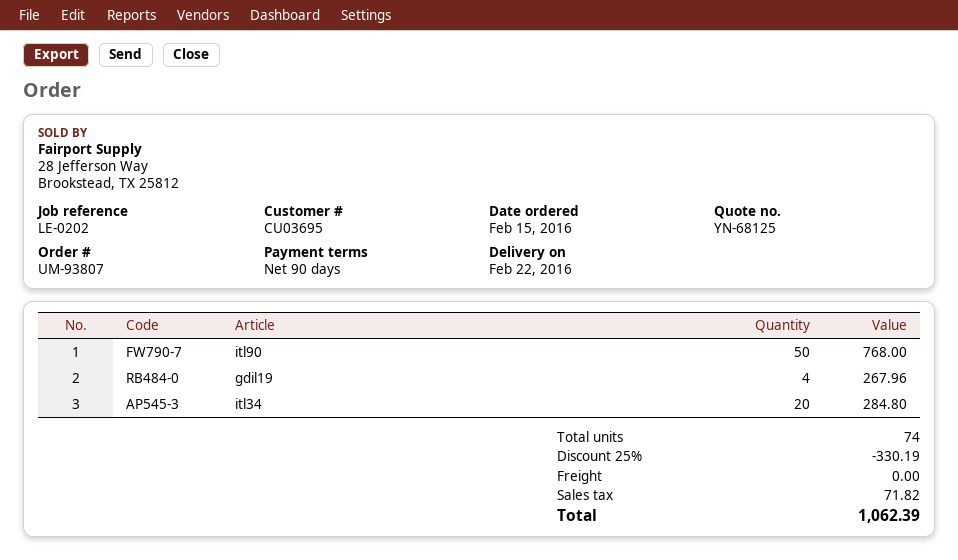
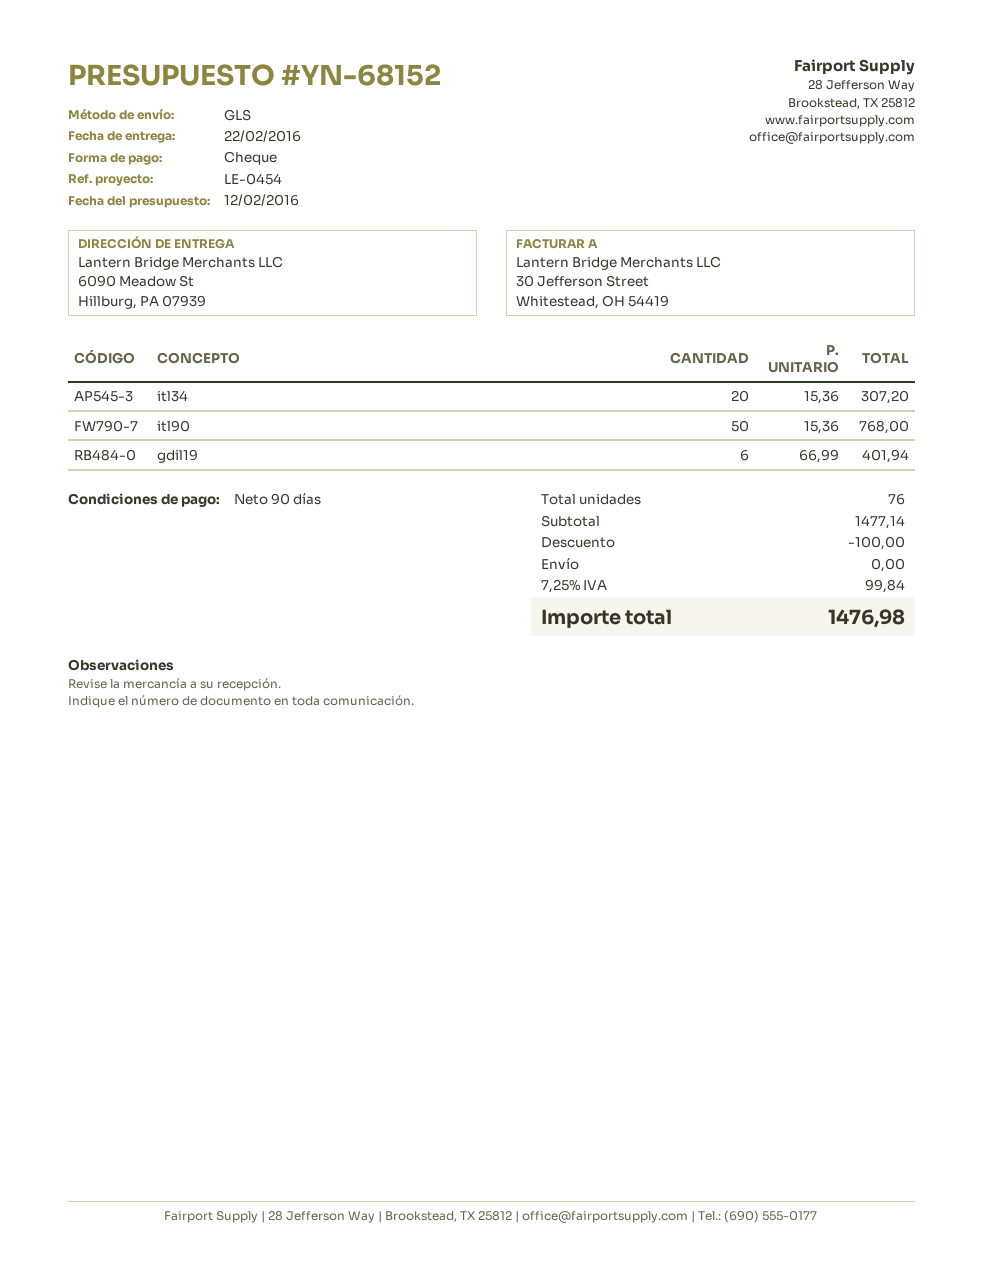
quote number: YN-68125 -> YN-68152
reference: LE-0202 -> LE-0454
gdil19: 4 for 267.96 -> 6 for 401.94
itl34: 20 for 284.80 -> 20 for 307.20
total quantity: 74 -> 76
discount: 330.19 -> 100.00
tax: 71.82 -> 99.84
total: 1062.39 -> 1476.98

